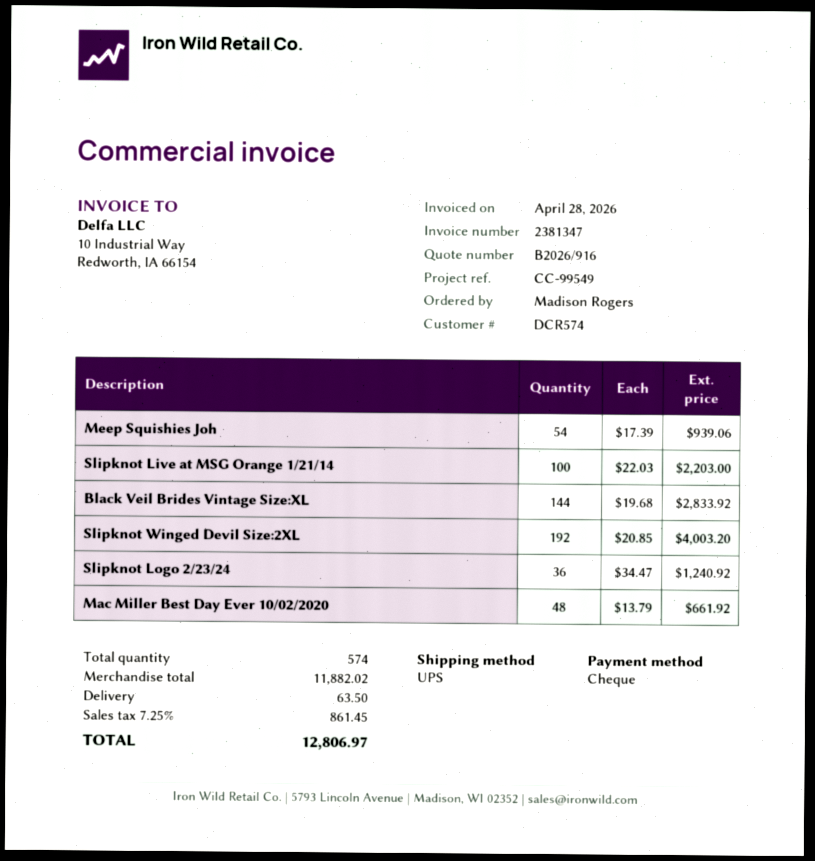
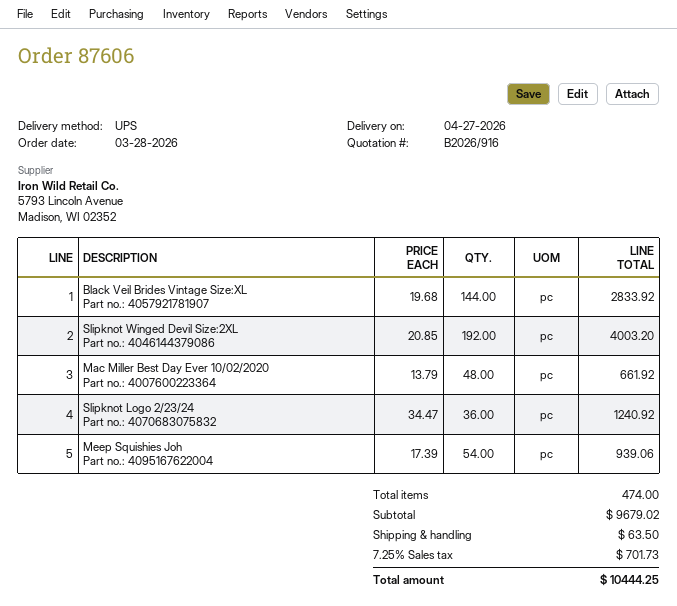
Slipknot Live at MSG Orange 1/21/14: 100 x 22.03 = 2203.00 -> none
total quantity: 574 -> 474
subtotal: 11882.02 -> 9679.02
tax: 7.25% = 861.45 -> 7.25% = 701.73
total: 12806.97 -> 10444.25

